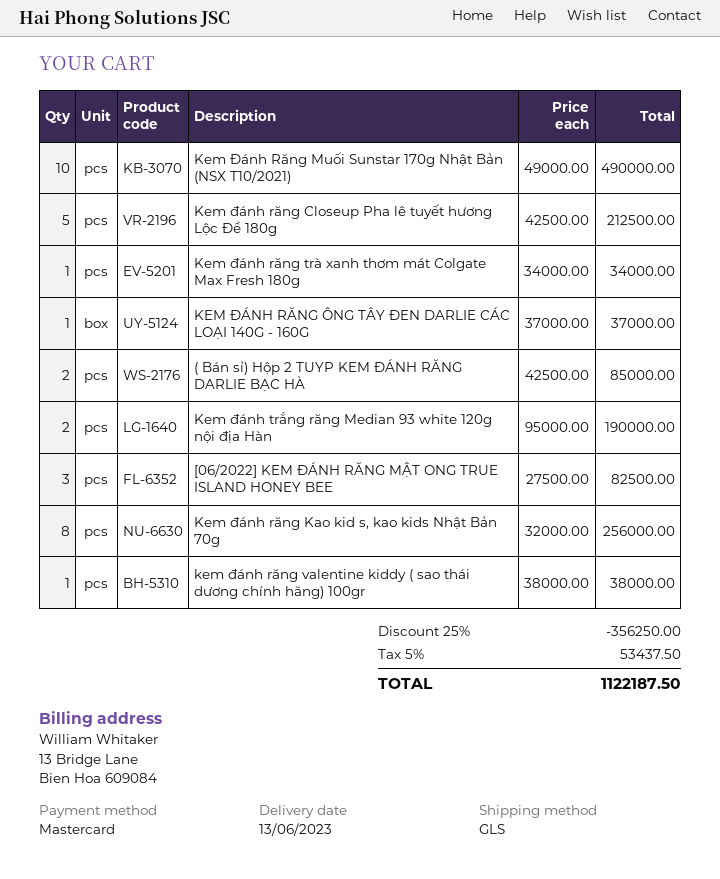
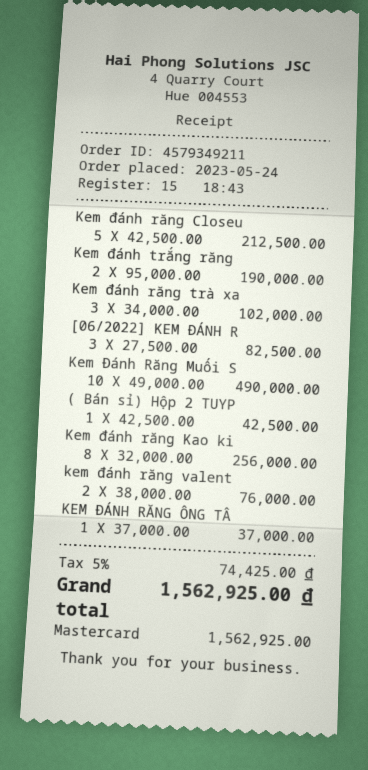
Kem đánh răng trà xanh thơm mát Colgate Max Fresh 180g: 1 x 34000.00 = 34000.00 -> 3 x 34000.00 = 102000.00
( Bán sỉ) Hộp 2 TUYP KEM ĐÁNH RĂNG DARLIE BẠC HÀ: 2 x 42500.00 = 85000.00 -> 1 x 42500.00 = 42500.00
kem đánh răng valentine kiddy ( sao thái dương chính hãng) 100gr: 1 x 38000.00 = 38000.00 -> 2 x 38000.00 = 76000.00
discount: 25% = 356250.00 -> none
tax: 5% = 53437.50 -> 5% = 74425.00
total: 1122187.50 -> 1562925.00

